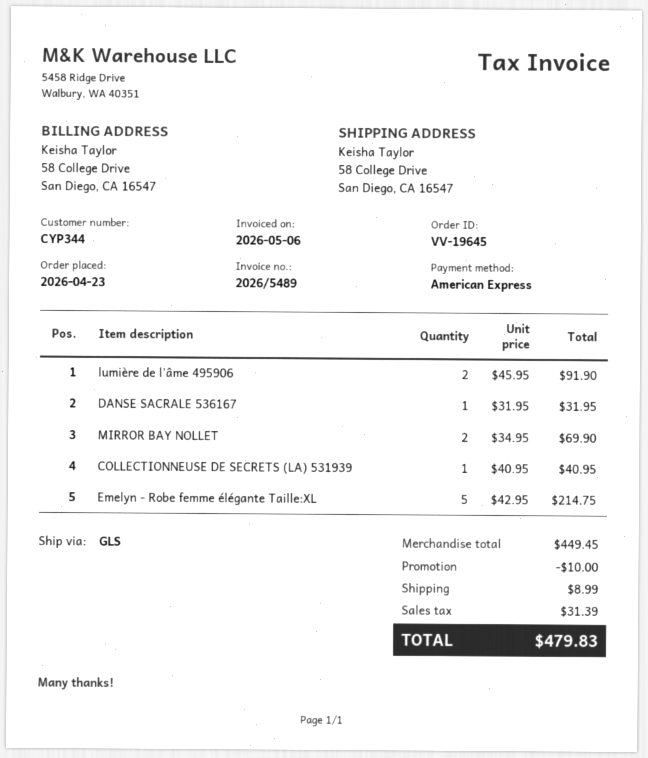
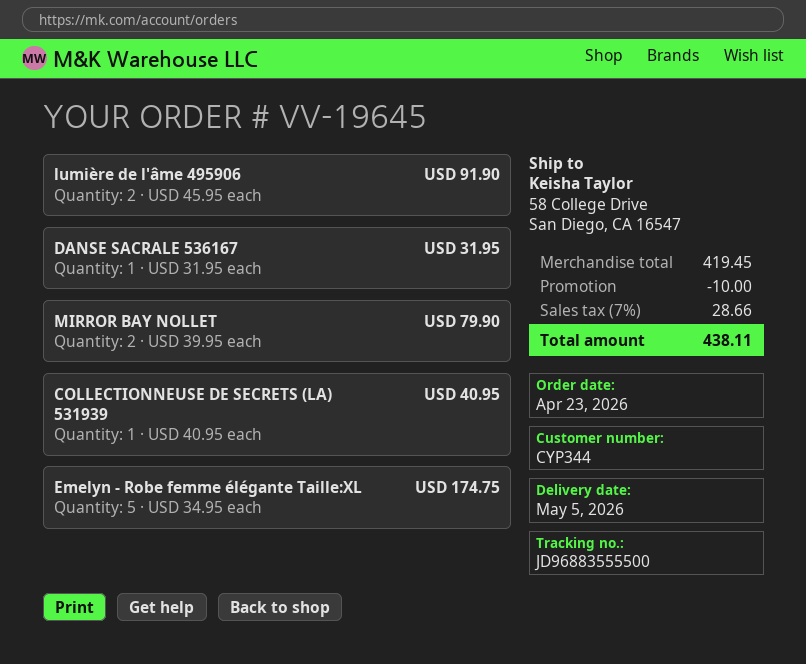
MIRROR BAY NOLLET: 2 x 34.95 = 69.90 -> 2 x 39.95 = 79.90
Emelyn - Robe femme élégante Taille:XL: 5 x 42.95 = 214.75 -> 5 x 34.95 = 174.75
subtotal: 449.45 -> 419.45
shipping: 8.99 -> none
tax: 31.39 -> 28.66
total: 479.83 -> 438.11

